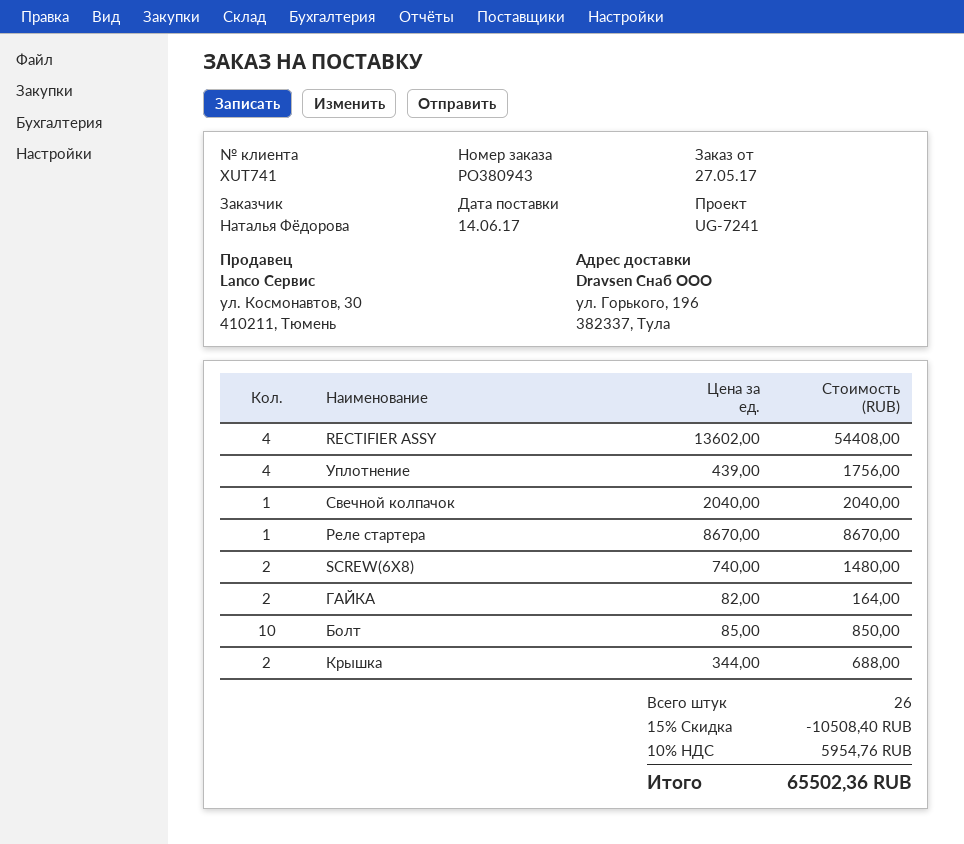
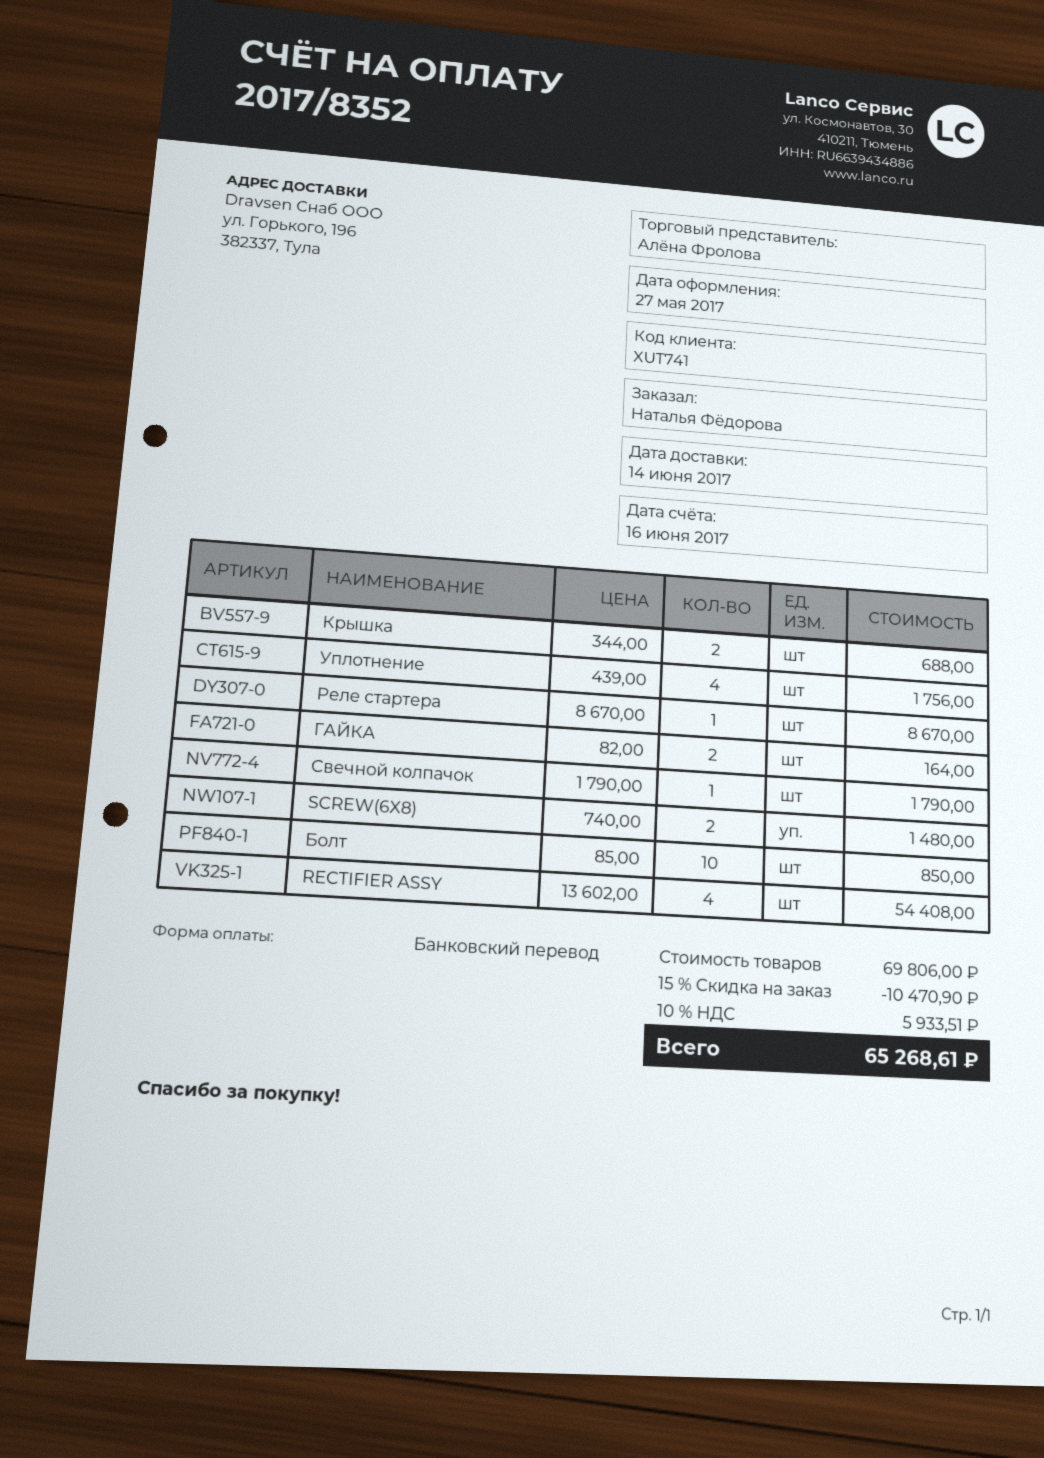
Свечной колпачок: 1 x 2040.00 = 2040.00 -> 1 x 1790.00 = 1790.00
discount: 15% = 10508.40 -> 15% = 10470.90
tax: 10% = 5954.76 -> 10% = 5933.51
total: 65502.36 -> 65268.61

